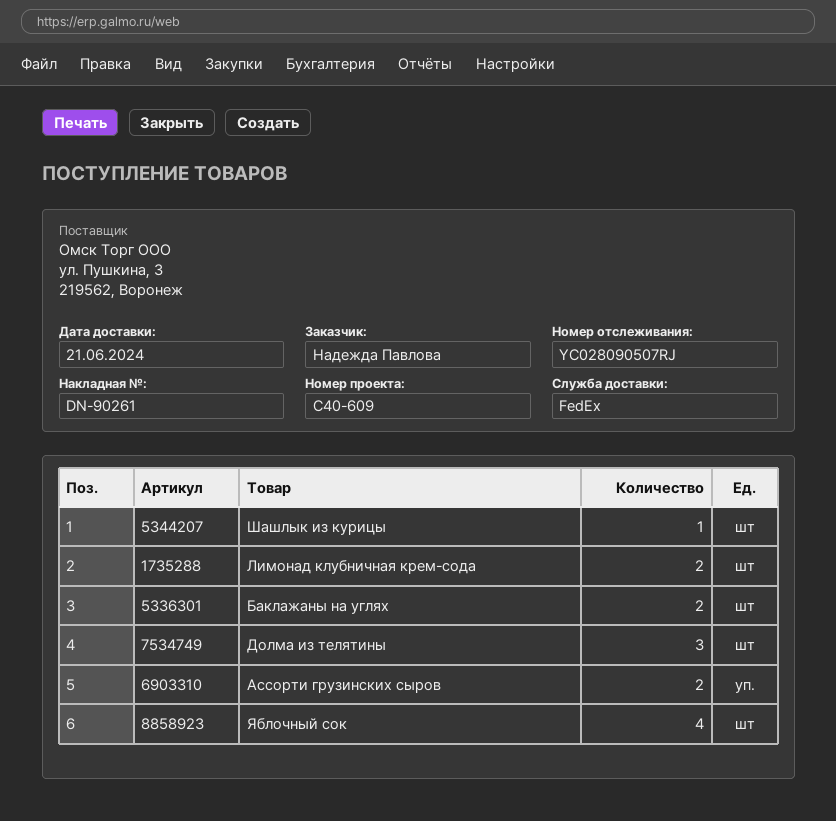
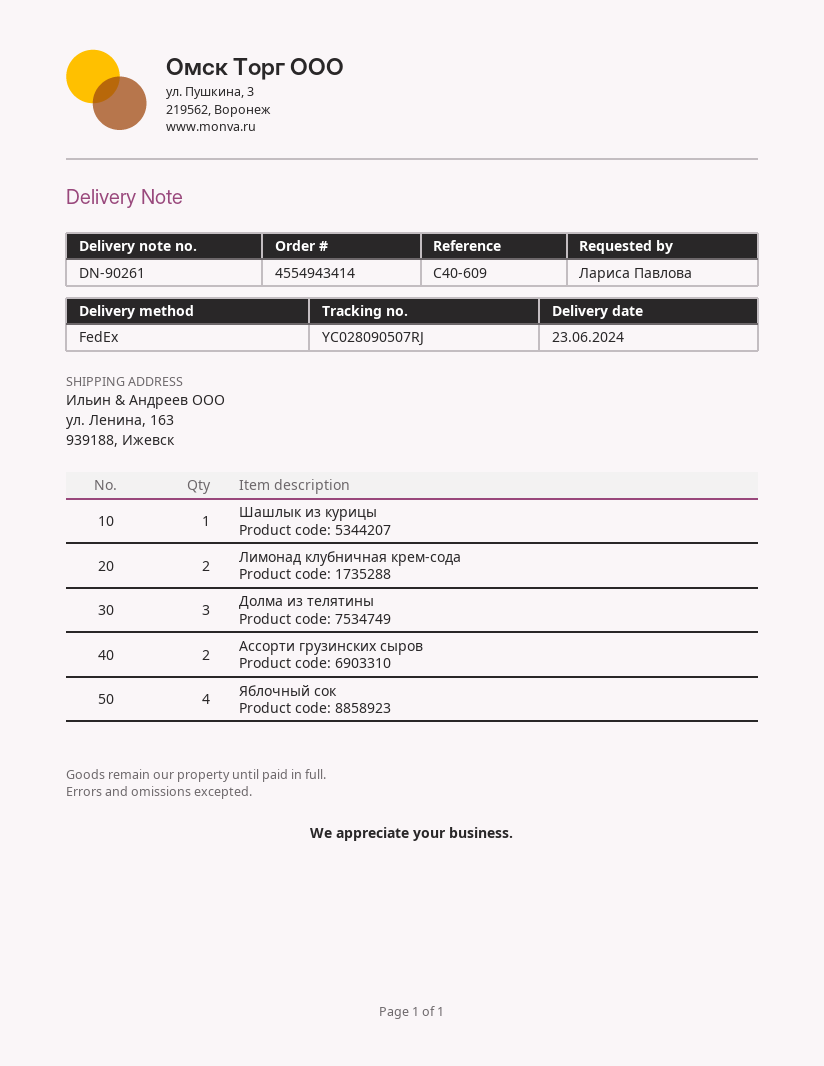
delivery date: 2024-06-21 -> 2024-06-23
ordered by: Надежда Павлова -> Лариса Павлова
Баклажаны на углях: 2 -> none

